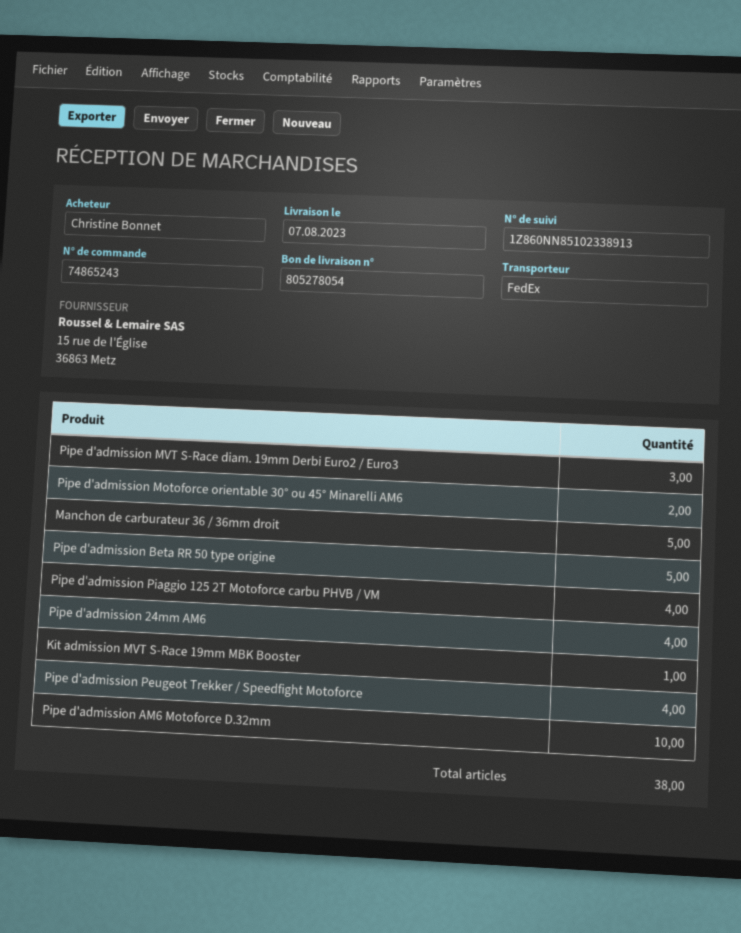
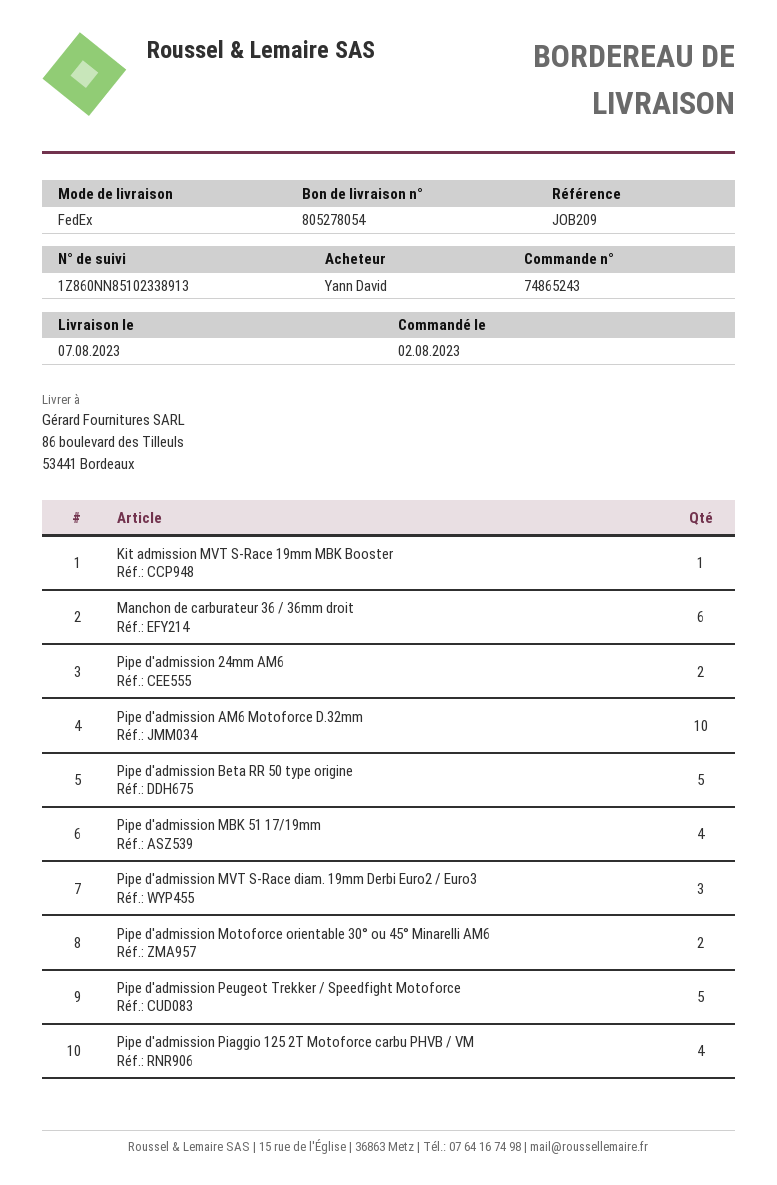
ordered by: Christine Bonnet -> Yann David
Manchon de carburateur 36 / 36mm droit: 5 -> 6
Pipe d'admission 24mm AM6: 4 -> 2
Pipe d'admission Peugeot Trekker / Speedfight Motoforce: 4 -> 5
Pipe d'admission MBK 51 17/19mm: none -> 4

